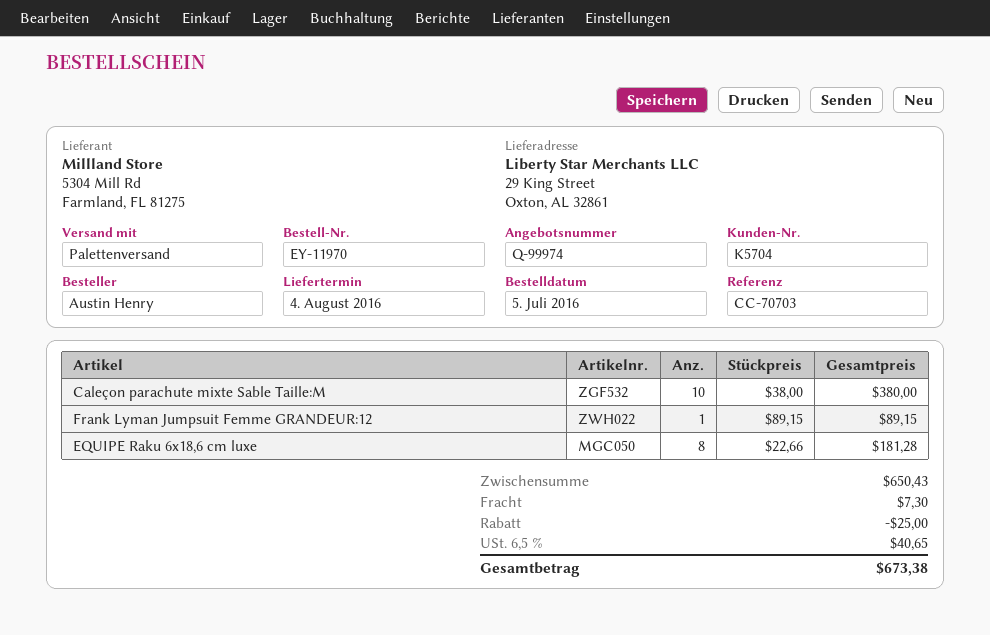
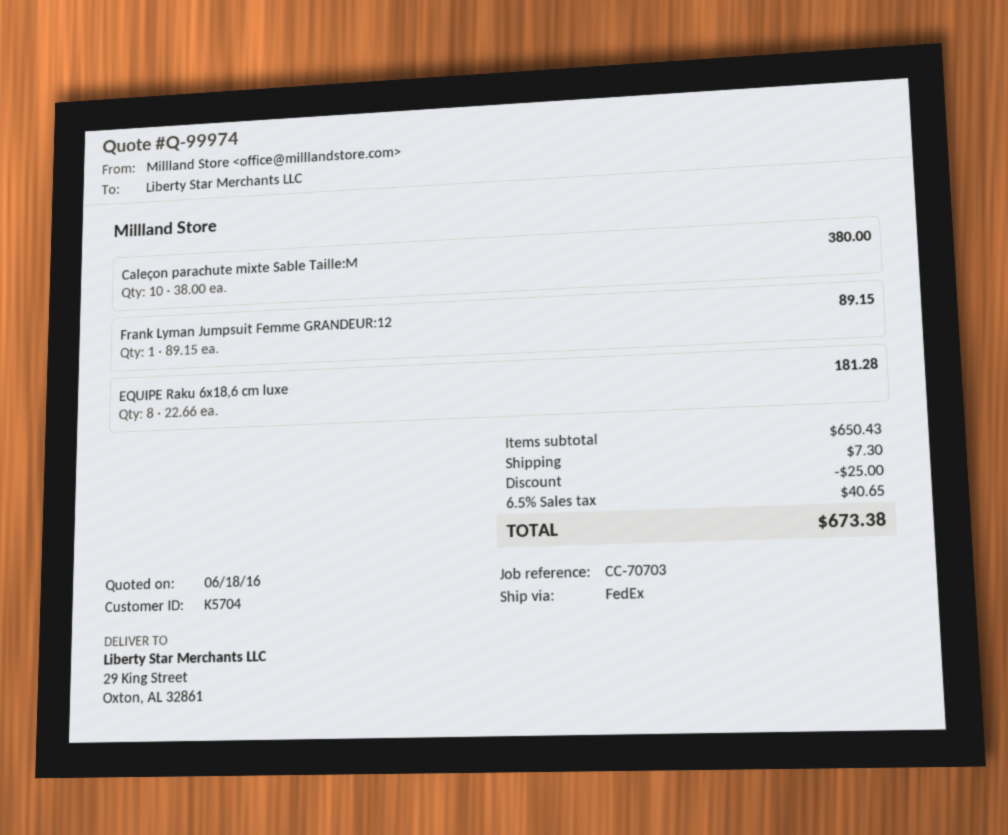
shipping method: pallet freight -> FedEx

